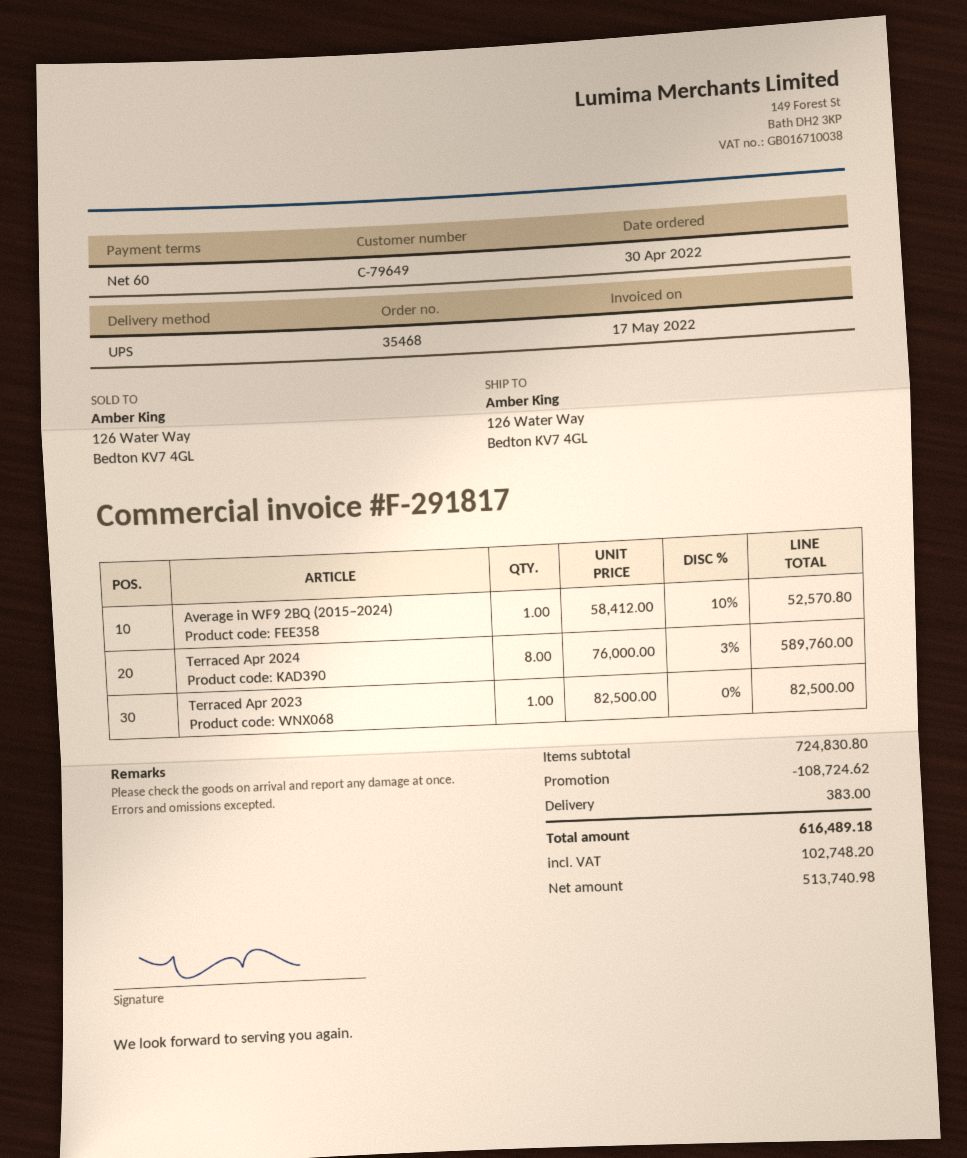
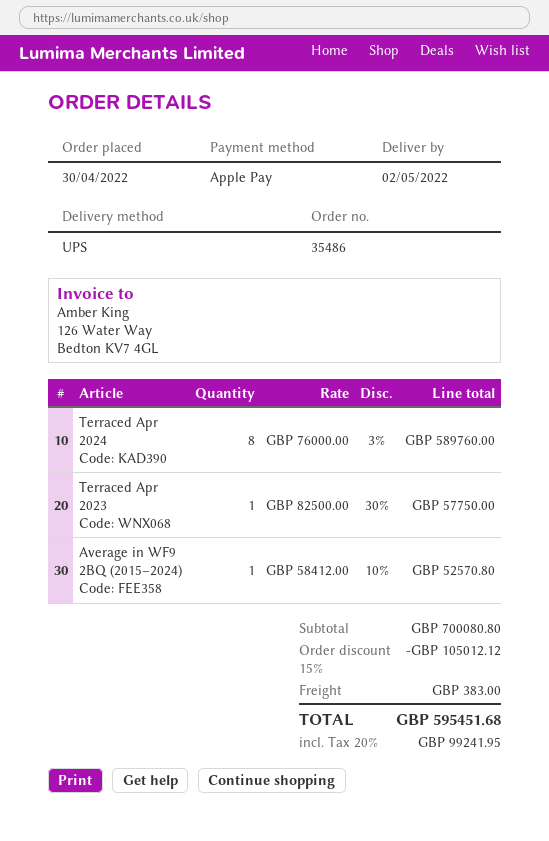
order number: 35468 -> 35486
Terraced Apr 2023: 1 x 82500.00 = 82500.00 -> 1 x 82500.00 - 30% = 57750.00
subtotal: 724830.80 -> 700080.80
discount: 108724.62 -> 105012.12
tax: 102748.20 -> 99241.95
total: 616489.18 -> 595451.68

